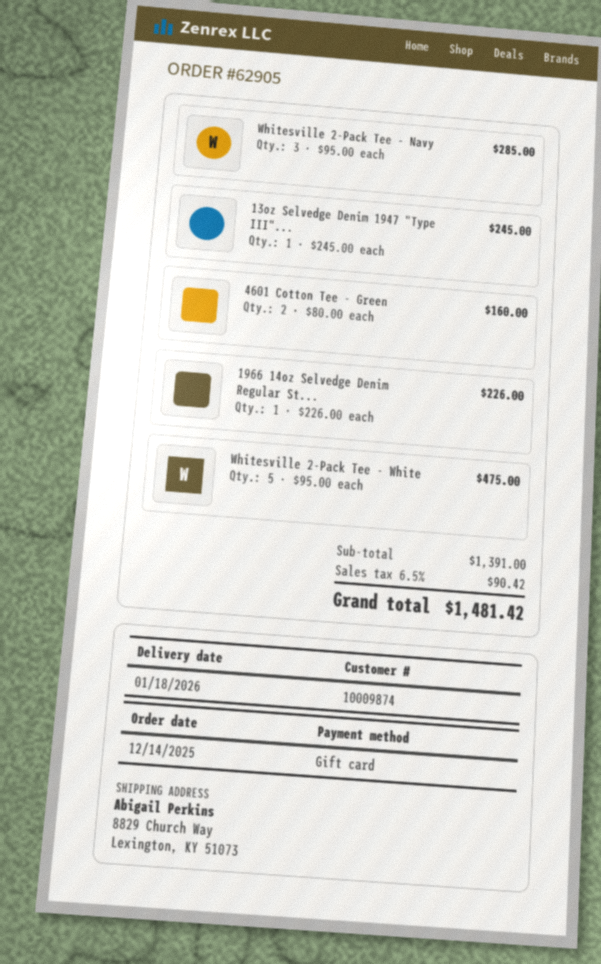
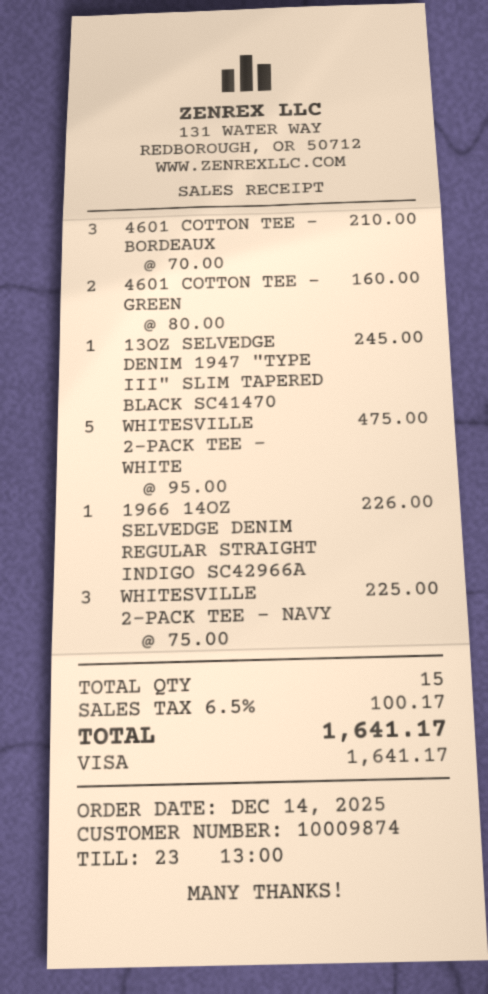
payment method: gift card -> Visa
Whitesville 2-Pack Tee - Navy: 3 x 95.00 = 285.00 -> 3 x 75.00 = 225.00
4601 COTTON TEE - BORDEAUX: none -> 3 x 70.00 = 210.00
tax: 6.5% = 90.42 -> 6.5% = 100.17
total: 1481.42 -> 1641.17

